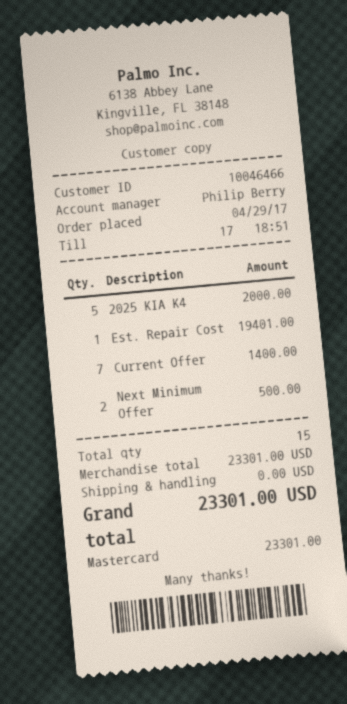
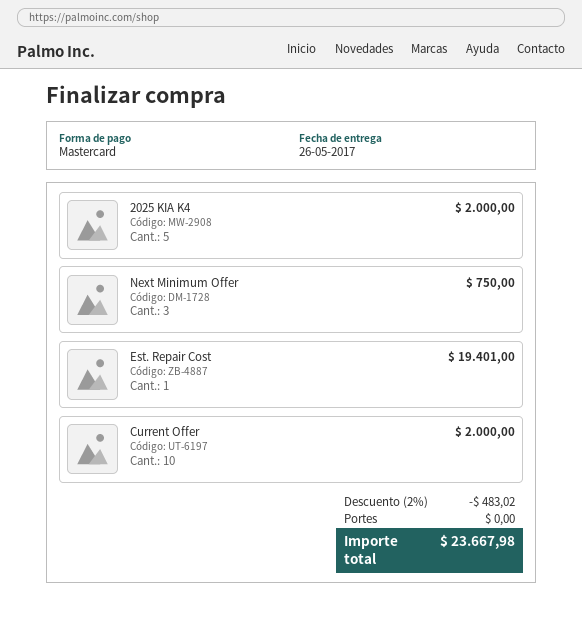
Current Offer: 7 for 1400.00 -> 10 for 2000.00
Next Minimum Offer: 2 for 500.00 -> 3 for 750.00
discount: none -> 2% = 483.02
total: 23301.00 -> 23667.98

